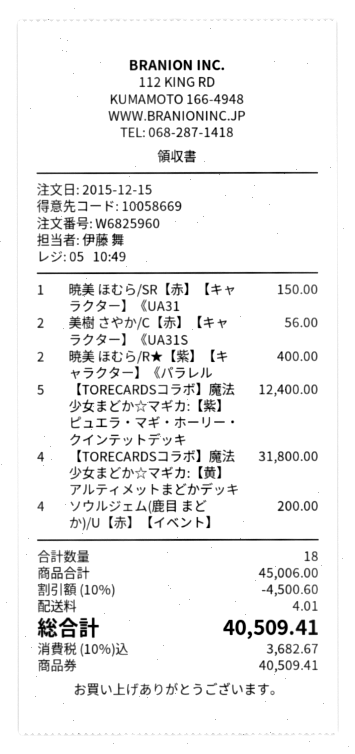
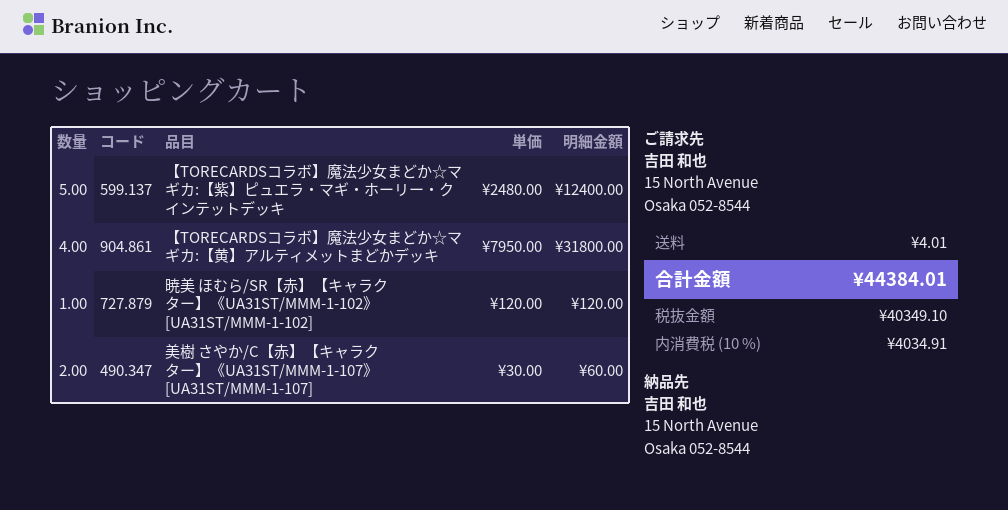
暁美 ほむら/SR【赤】【キャラクター】《UA31: 1 for 150.00 -> 1 for 120.00
美樹 さやか/C【赤】【キャラクター】《UA31S: 2 for 56.00 -> 2 for 60.00
暁美 ほむら/R★【紫】【キャラクター】《パラレル: 2 for 400.00 -> none
ソウルジェム(鹿目 まどか)/U【赤】【イベント】: 4 for 200.00 -> none
discount: 10% = 4500.60 -> none
tax: 10% = 3682.67 -> 10% = 4034.91
total: 40509.41 -> 44384.01

